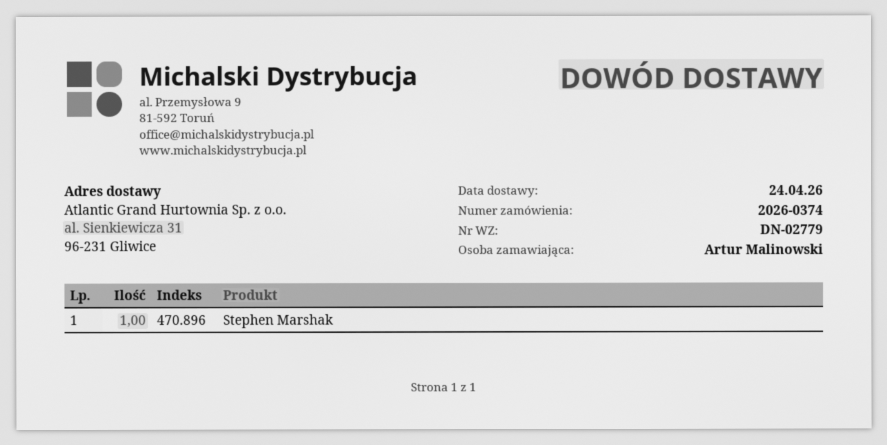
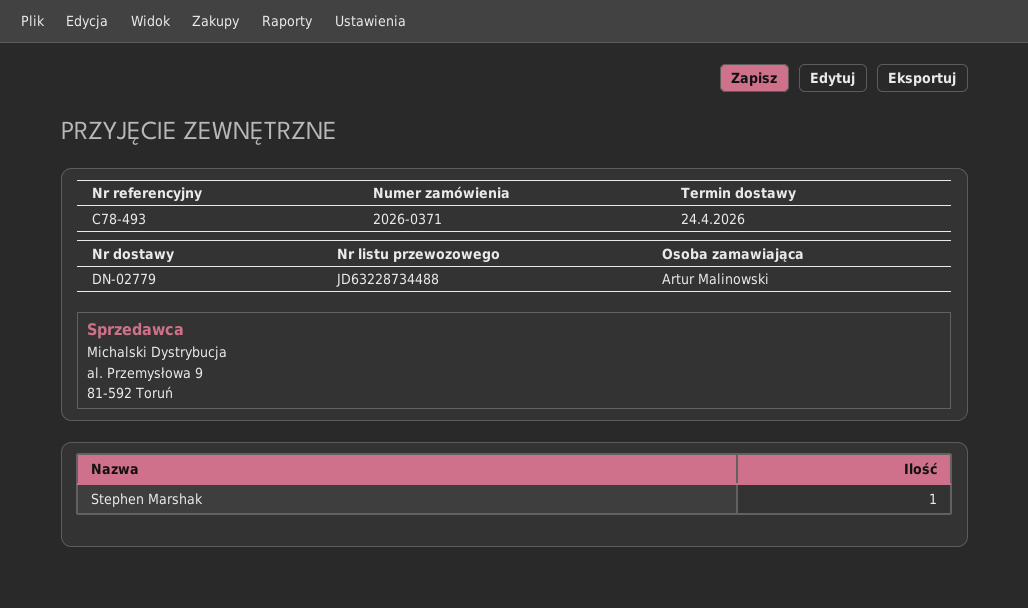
order number: 2026-0374 -> 2026-0371

